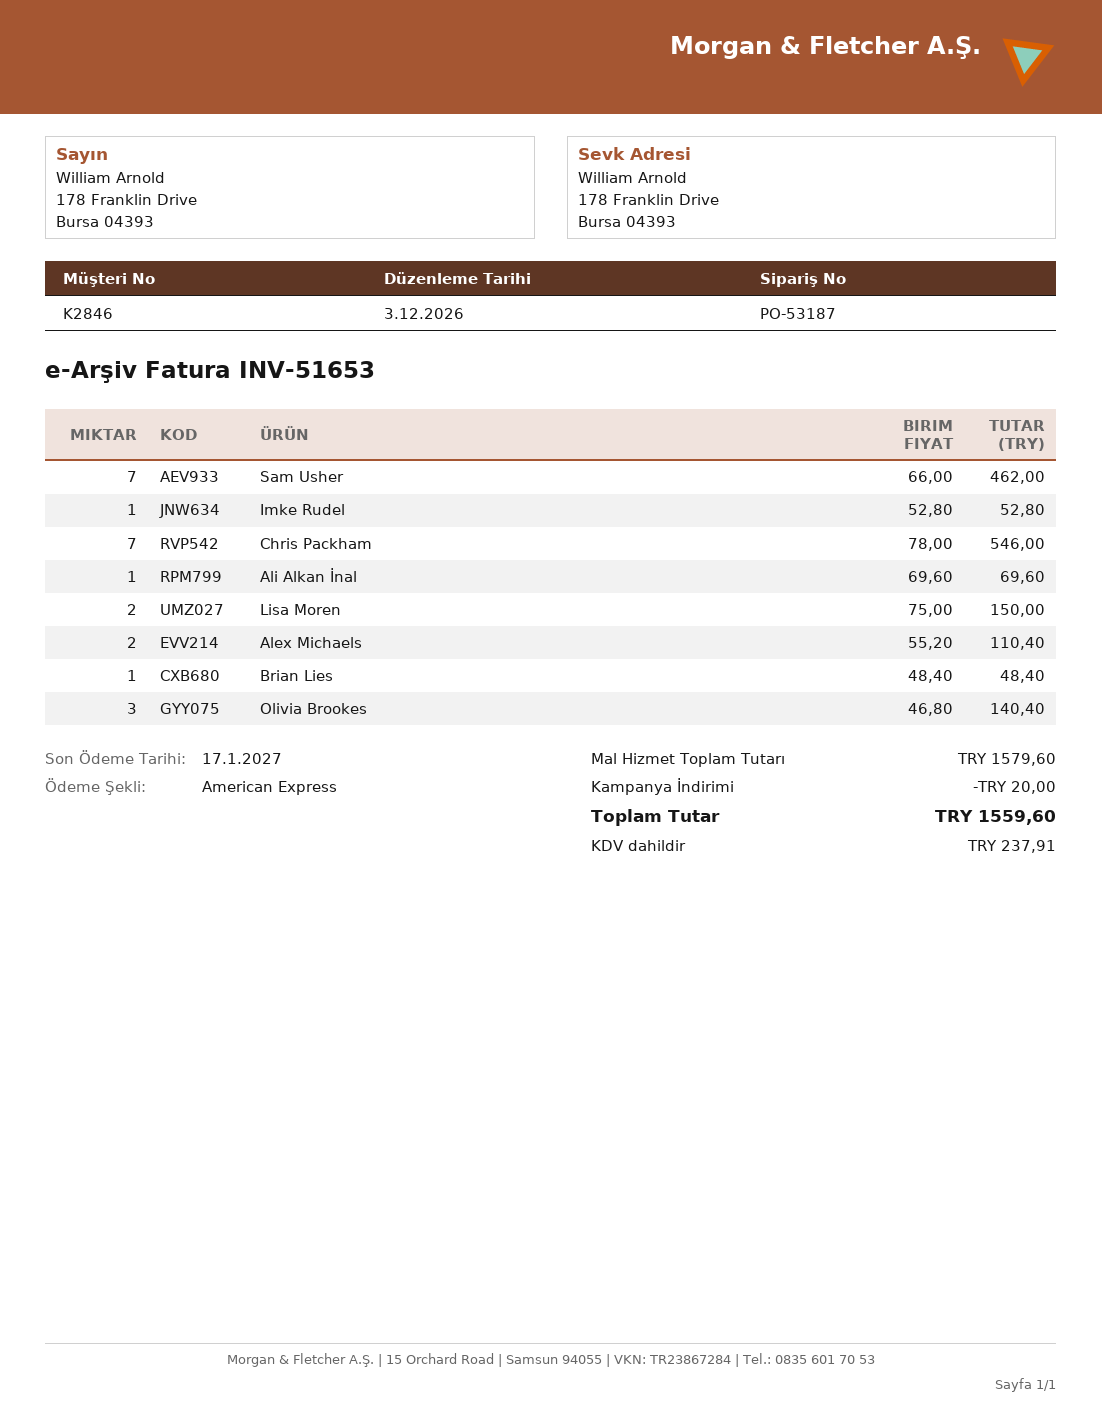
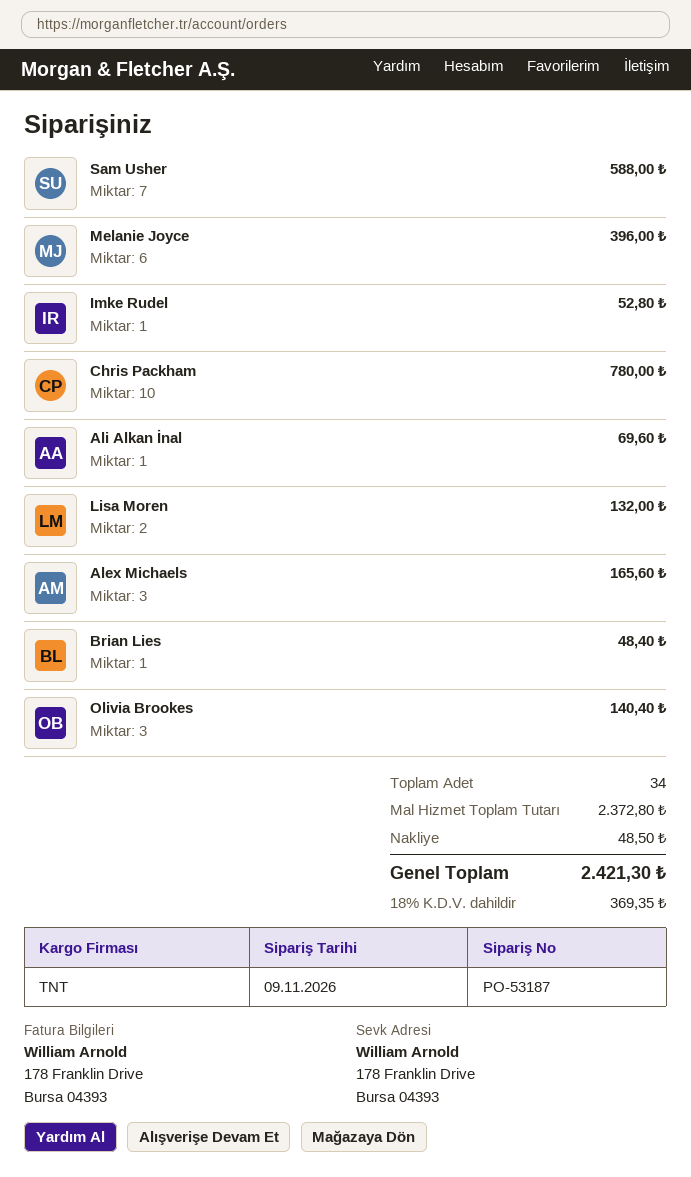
Sam Usher: 7 for 462.00 -> 7 for 588.00
Chris Packham: 7 for 546.00 -> 10 for 780.00
Lisa Moren: 2 for 150.00 -> 2 for 132.00
Alex Michaels: 2 for 110.40 -> 3 for 165.60
Melanie Joyce: none -> 6 for 396.00
subtotal: 1579.60 -> 2372.80
discount: 20.00 -> none
shipping: none -> 48.50
tax: 237.91 -> 369.35
total: 1559.60 -> 2421.30

